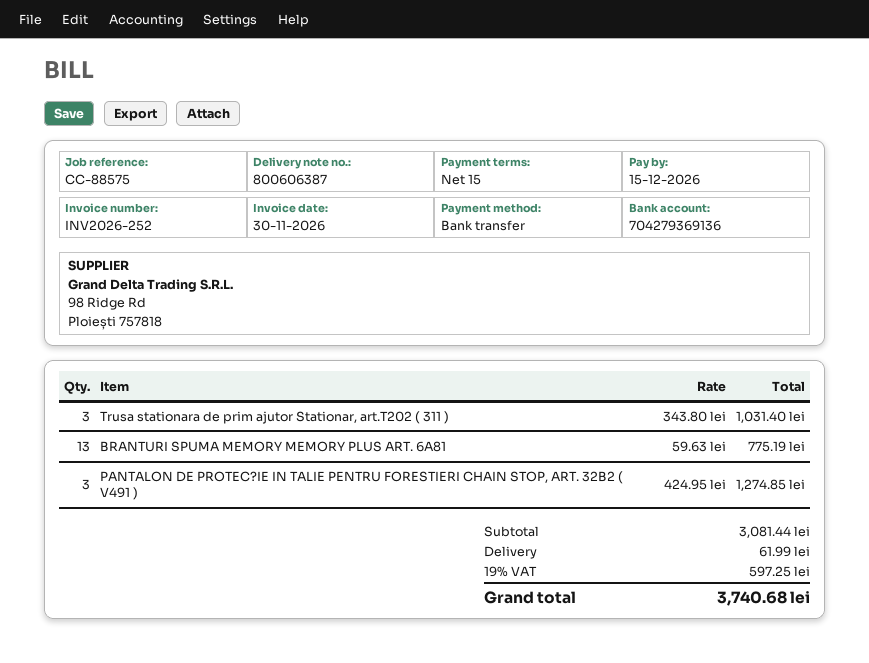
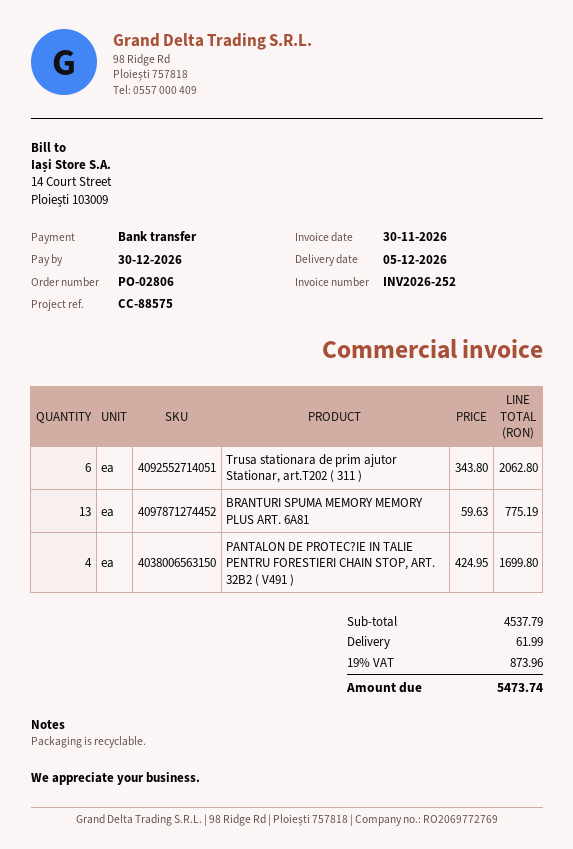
due date: 2026-12-15 -> 2026-12-30
Trusa stationara de prim ajutor Stationar, art.T202 ( 311 ): 3 x 343.80 = 1031.40 -> 6 x 343.80 = 2062.80
PANTALON DE PROTEC?IE IN TALIE PENTRU FORESTIERI CHAIN STOP, ART. 32B2 ( V491 ): 3 x 424.95 = 1274.85 -> 4 x 424.95 = 1699.80
subtotal: 3081.44 -> 4537.79
tax: 19% = 597.25 -> 19% = 873.96
total: 3740.68 -> 5473.74

